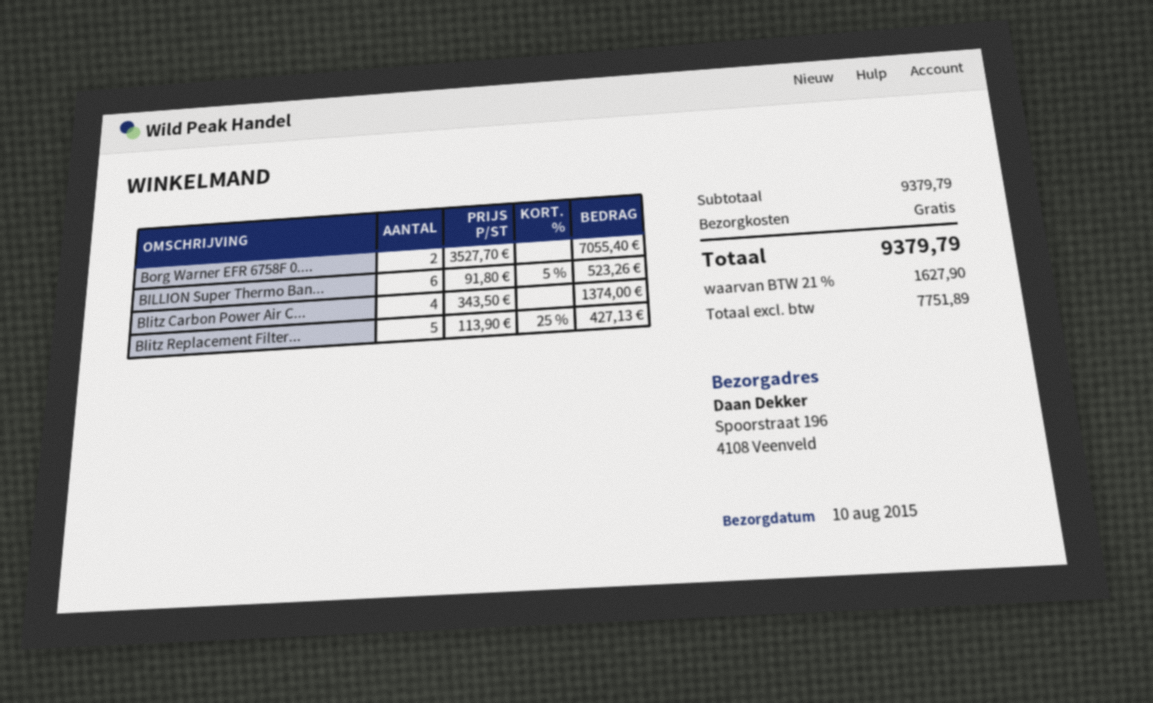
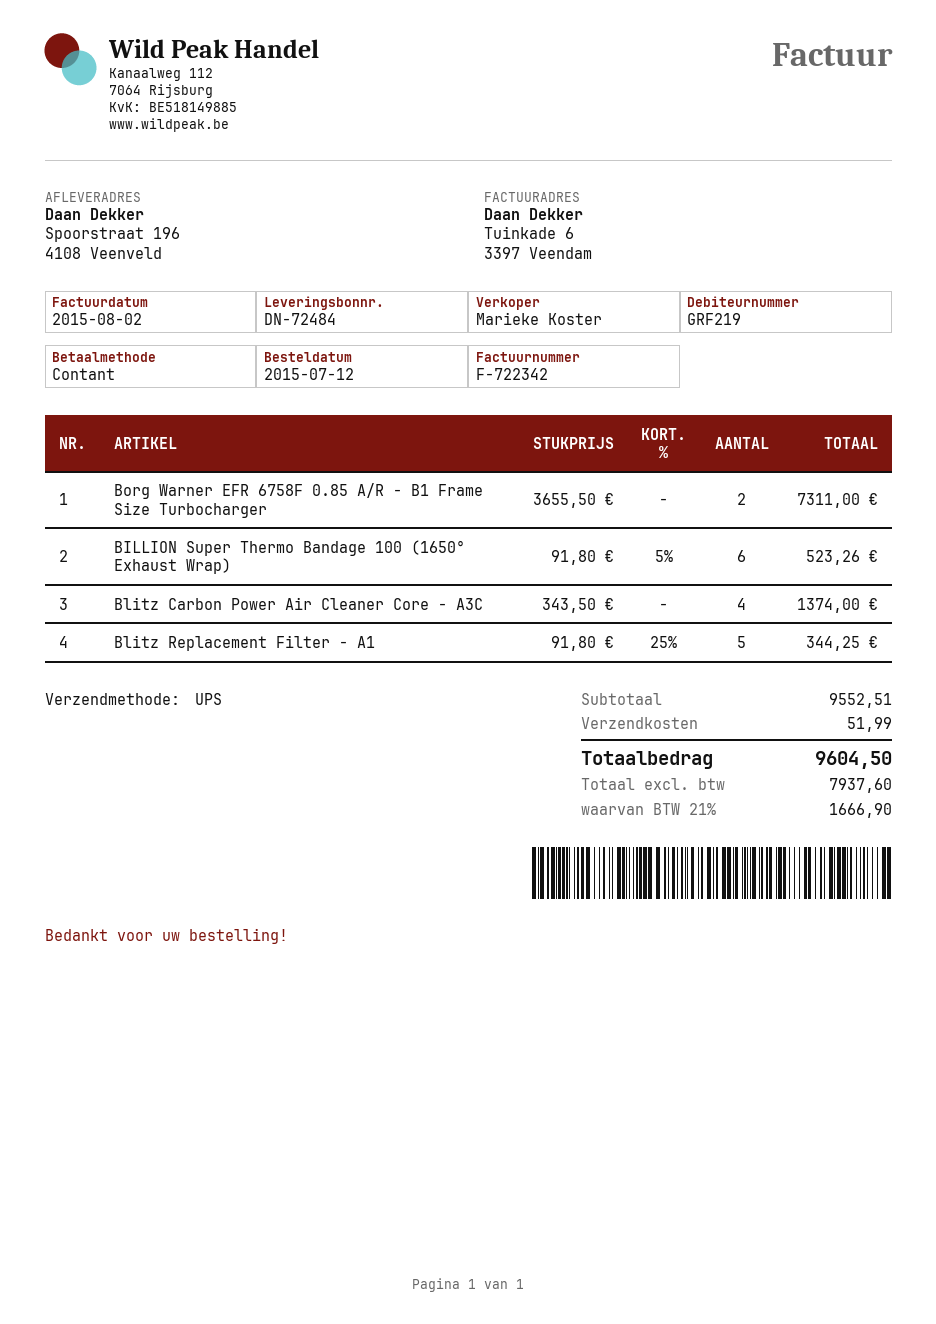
Borg Warner EFR 6758F 0....: 2 x 3527.70 = 7055.40 -> 2 x 3655.50 = 7311.00
Blitz Replacement Filter...: 5 x 113.90 - 25% = 427.13 -> 5 x 91.80 - 25% = 344.25
subtotal: 9379.79 -> 9552.51
shipping: 0.00 -> 51.99
net: 7751.89 -> 7937.60
tax: 21% = 1627.90 -> 21% = 1666.90
total: 9379.79 -> 9604.50

